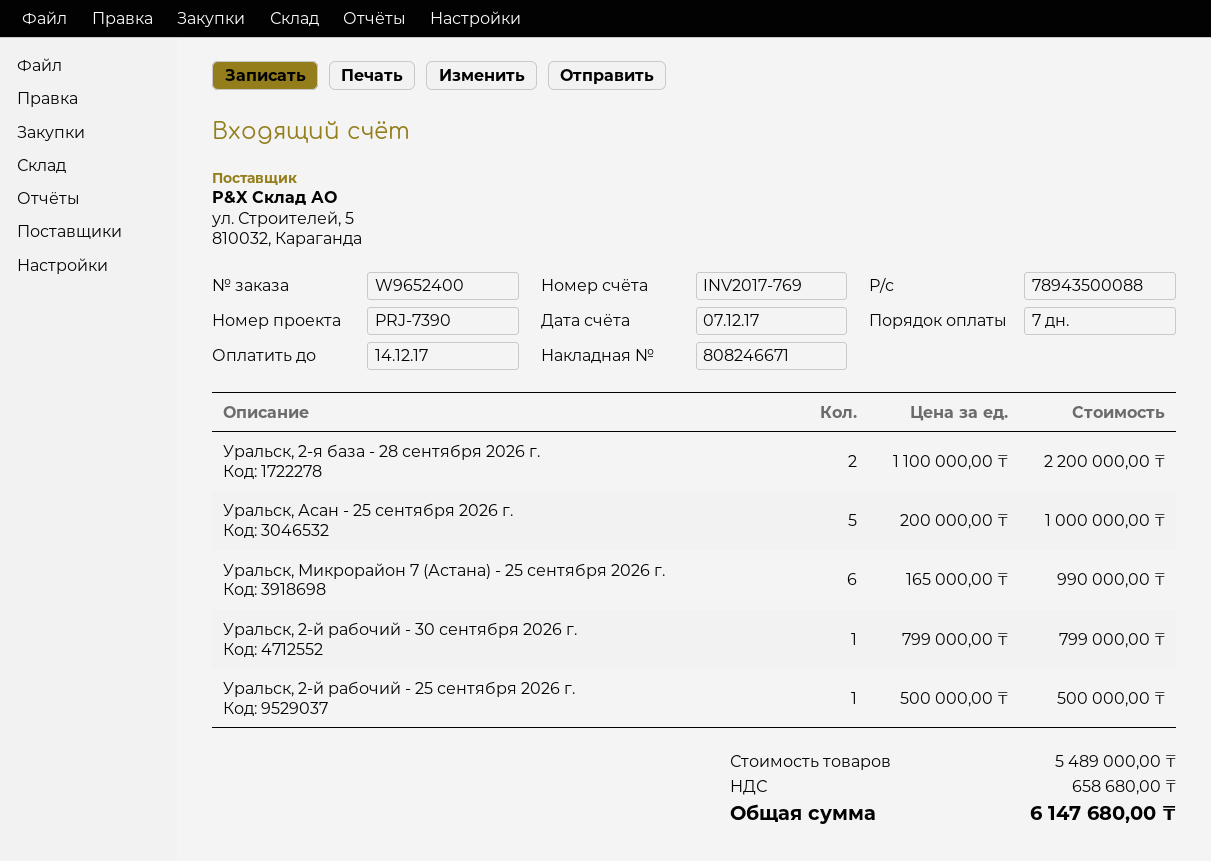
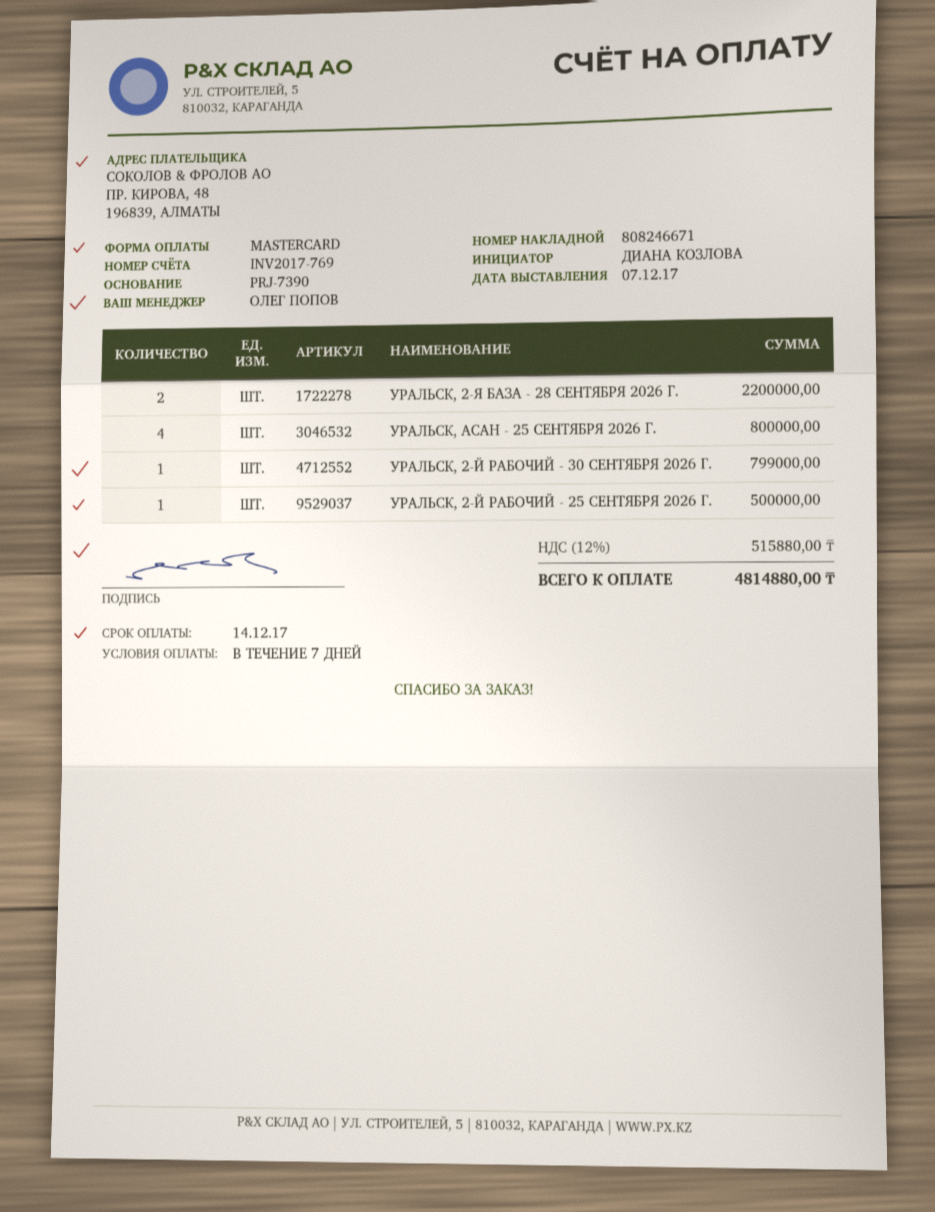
Уральск, Асан - 25 сентября 2026 г.: 5 for 1000000.00 -> 4 for 800000.00
Уральск, Микрорайон 7 (Астана) - 25 сентября 2026 г.: 6 for 990000.00 -> none
tax: 658680.00 -> 515880.00
total: 6147680.00 -> 4814880.00

